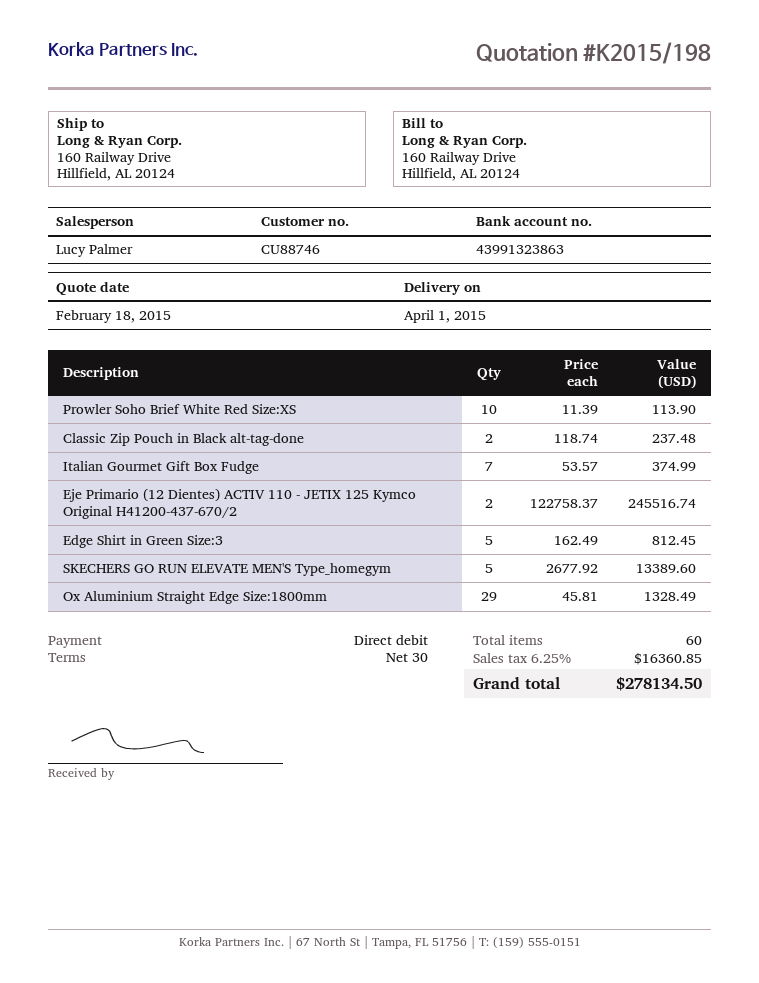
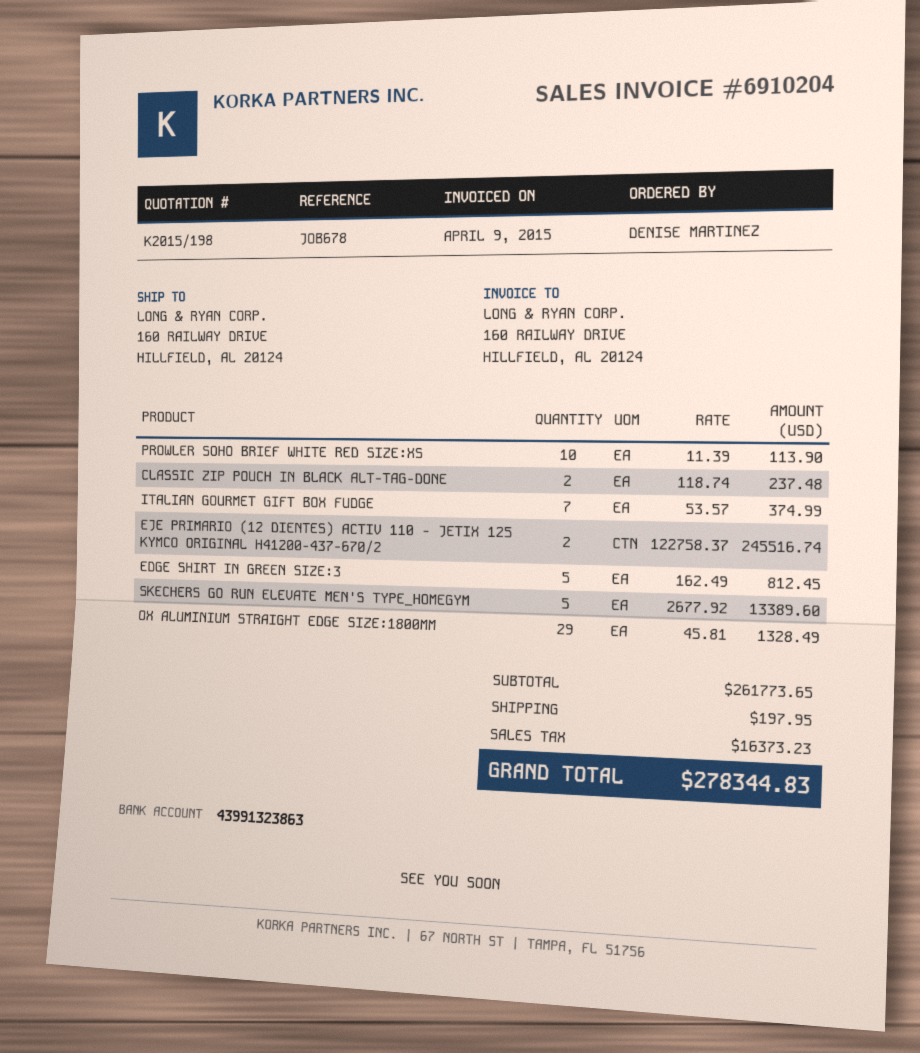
shipping: none -> 197.95
tax: 16360.85 -> 16373.23
total: 278134.50 -> 278344.83

